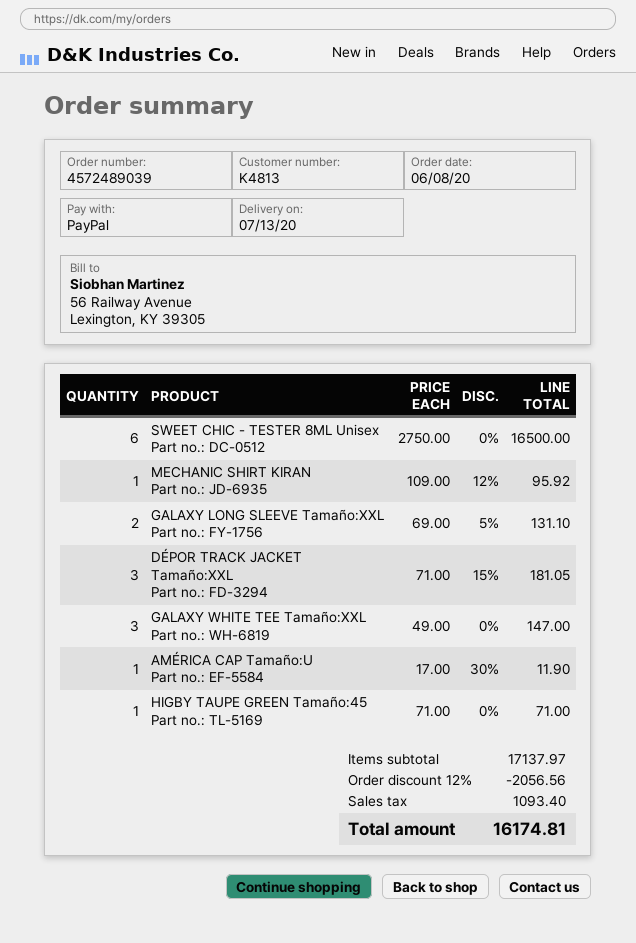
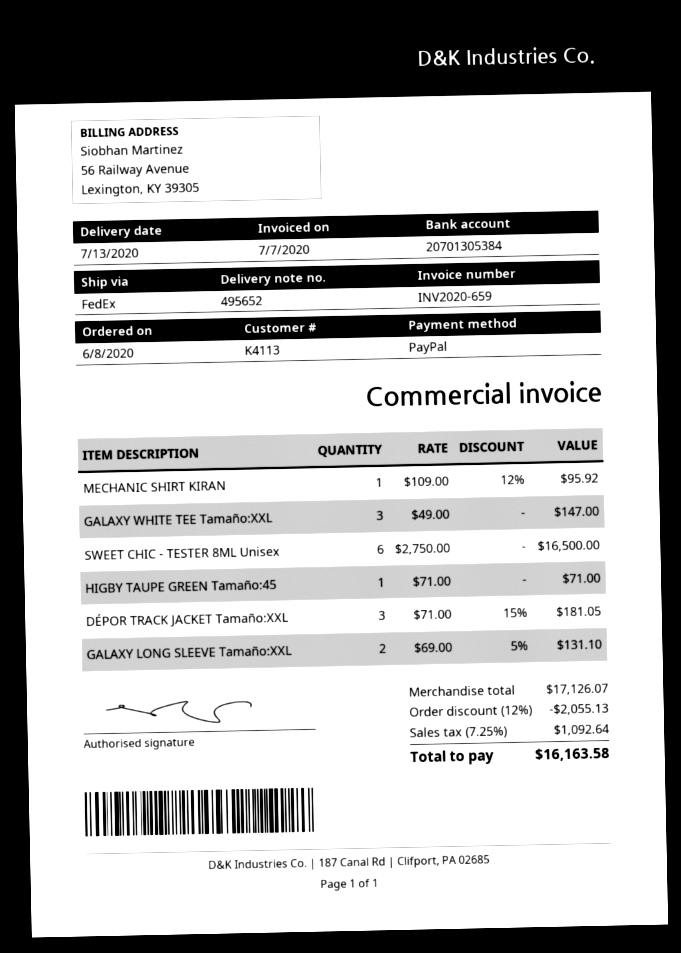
customer number: K4813 -> K4113
AMÉRICA CAP Tamaño:U: 1 x 17.00 - 30% = 11.90 -> none
subtotal: 17137.97 -> 17126.07
discount: 12% = 2056.56 -> 12% = 2055.13
tax: 1093.40 -> 1092.64
total: 16174.81 -> 16163.58

